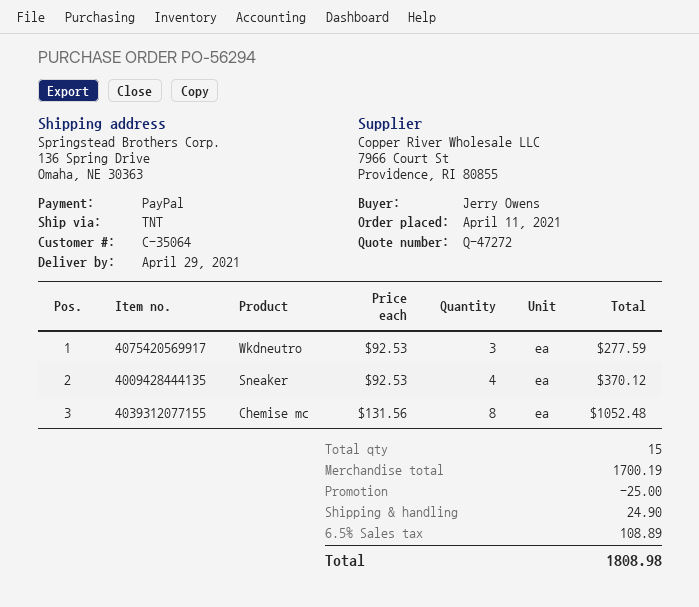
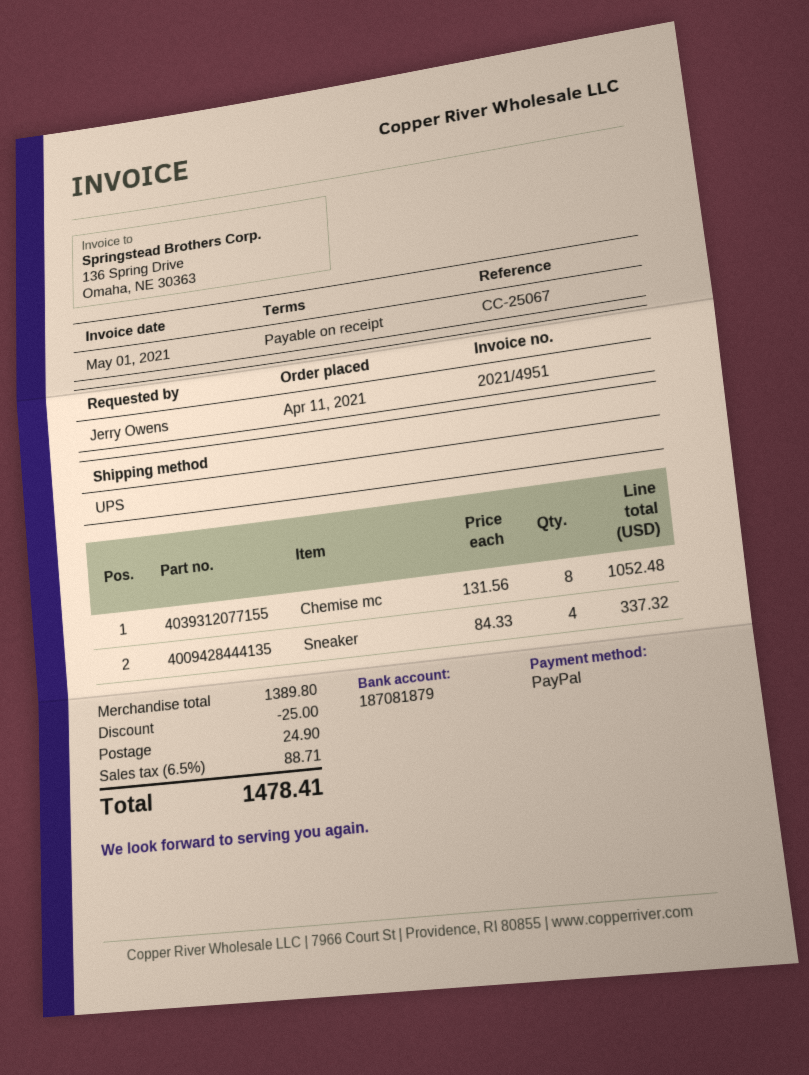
shipping method: TNT -> UPS
Wkdneutro: 3 x 92.53 = 277.59 -> none
Sneaker: 4 x 92.53 = 370.12 -> 4 x 84.33 = 337.32
subtotal: 1700.19 -> 1389.80
tax: 6.5% = 108.89 -> 6.5% = 88.71
total: 1808.98 -> 1478.41

